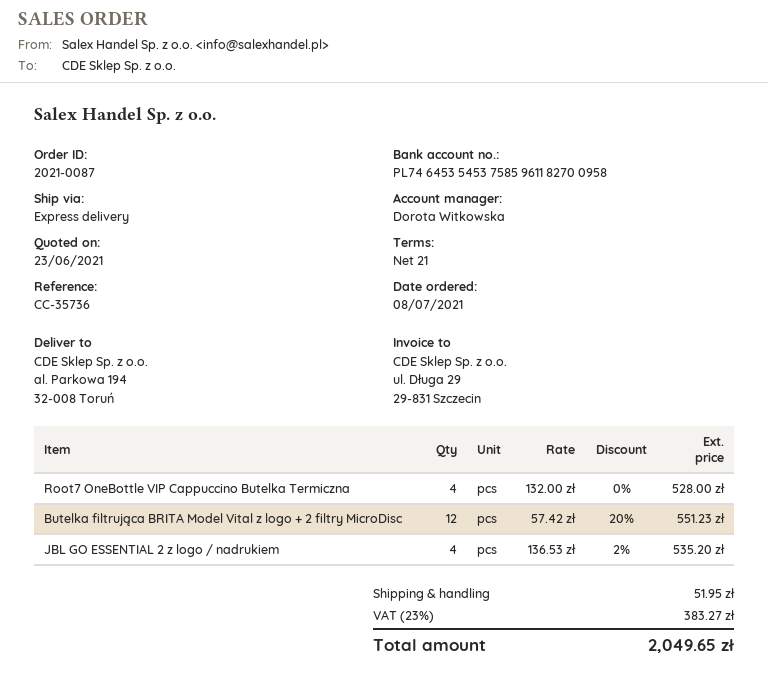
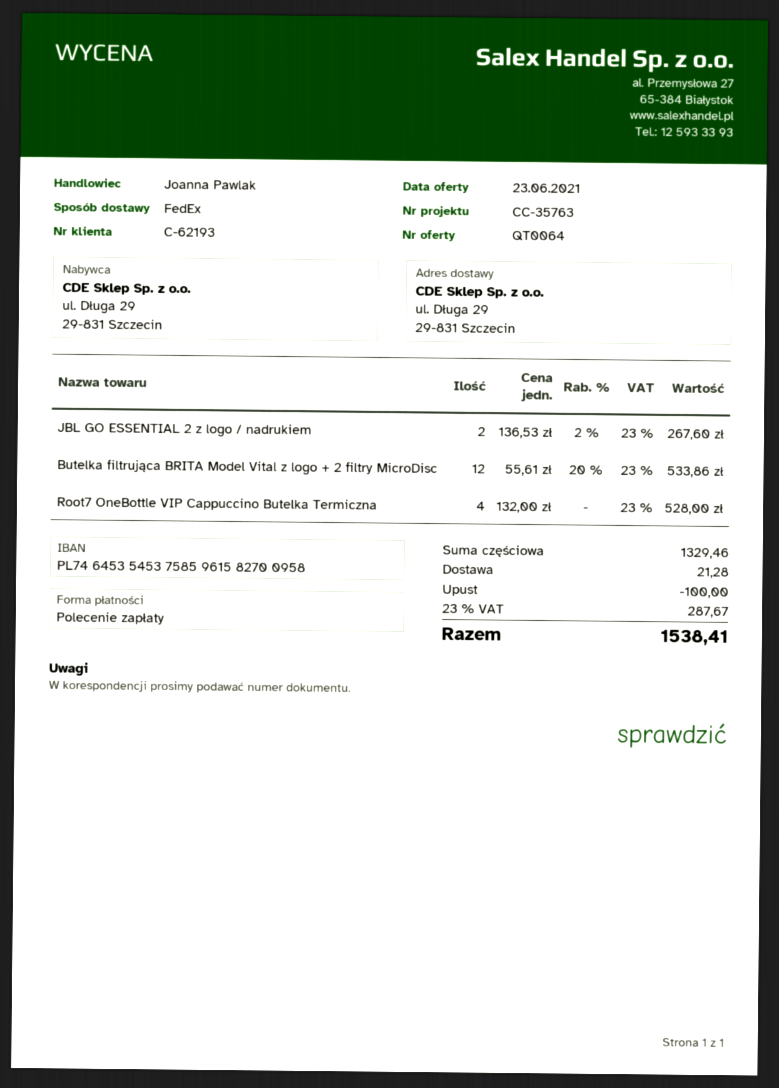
reference: CC-35736 -> CC-35763
sales rep: Dorota Witkowska -> Joanna Pawlak
bank account: PL74645354537585961182700958 -> PL74645354537585961582700958
shipping method: express -> FedEx
ship to: al. Parkowa 194, 32-008 Toruń -> ul. Długa 29, 29-831 Szczecin
Butelka filtrująca BRITA Model Vital z logo + 2 filtry MicroDisc: 12 x 57.42 - 20% = 551.23 -> 12 x 55.61 - 20% = 533.86
JBL GO ESSENTIAL 2 z logo / nadrukiem: 4 x 136.53 - 2% = 535.20 -> 2 x 136.53 - 2% = 267.60
discount: none -> 100.00
shipping: 51.95 -> 21.28
tax: 23% = 383.27 -> 23% = 287.67
total: 2049.65 -> 1538.41

